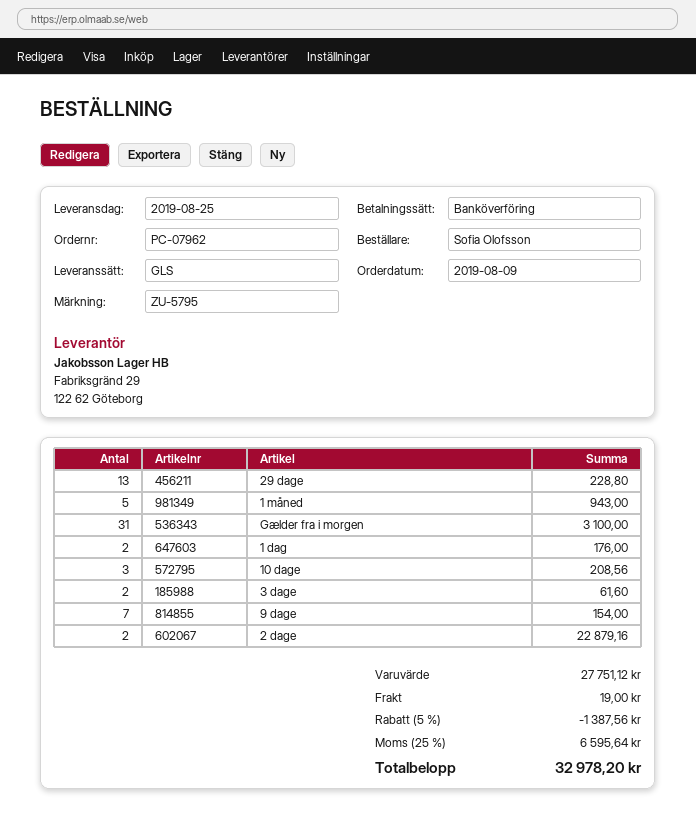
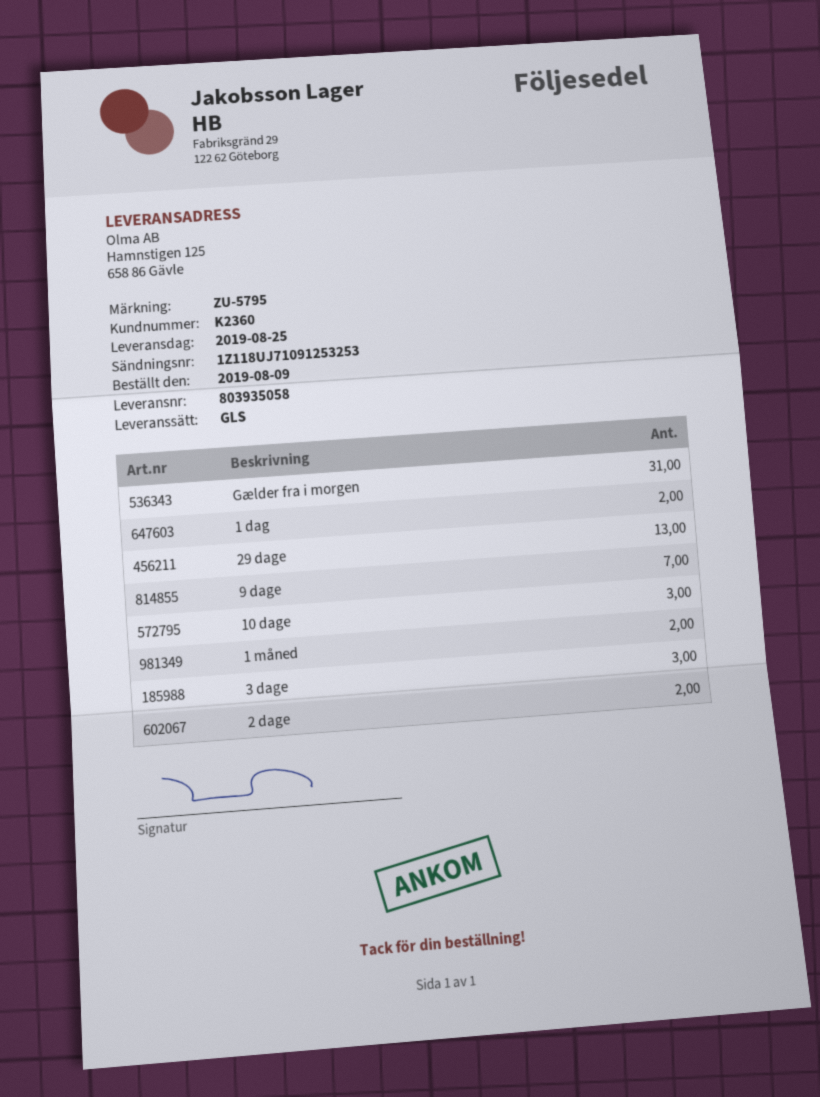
1 måned: 5 -> 2
3 dage: 2 -> 3

